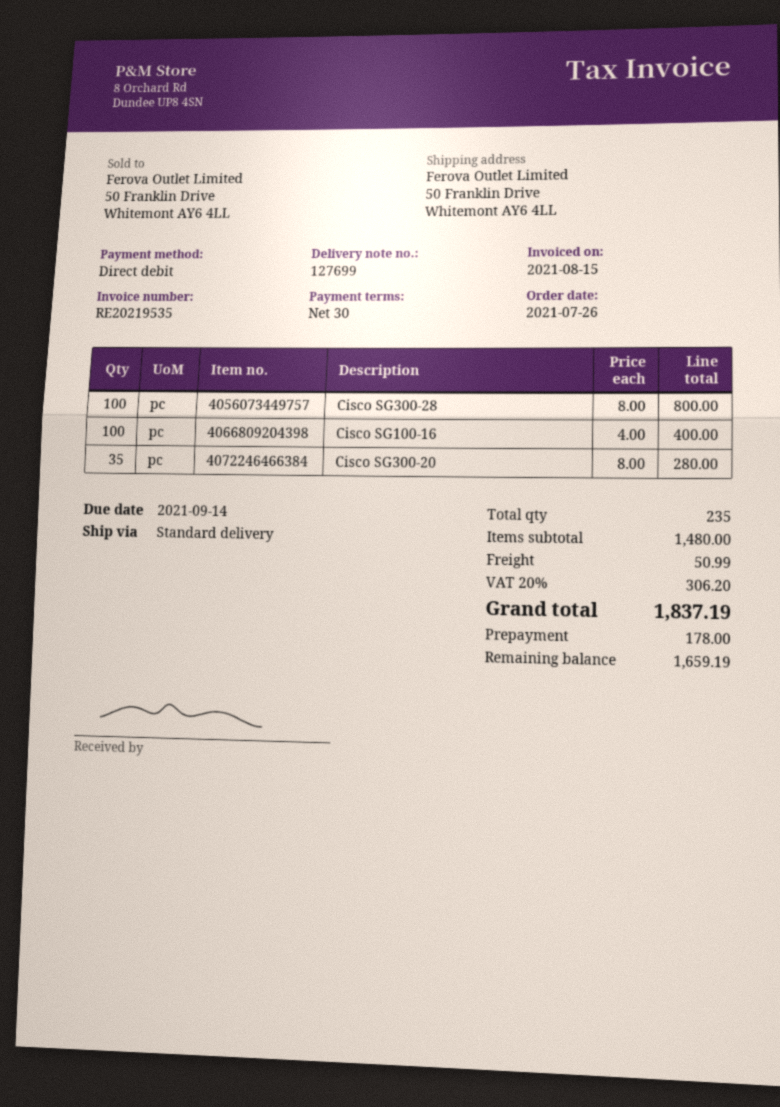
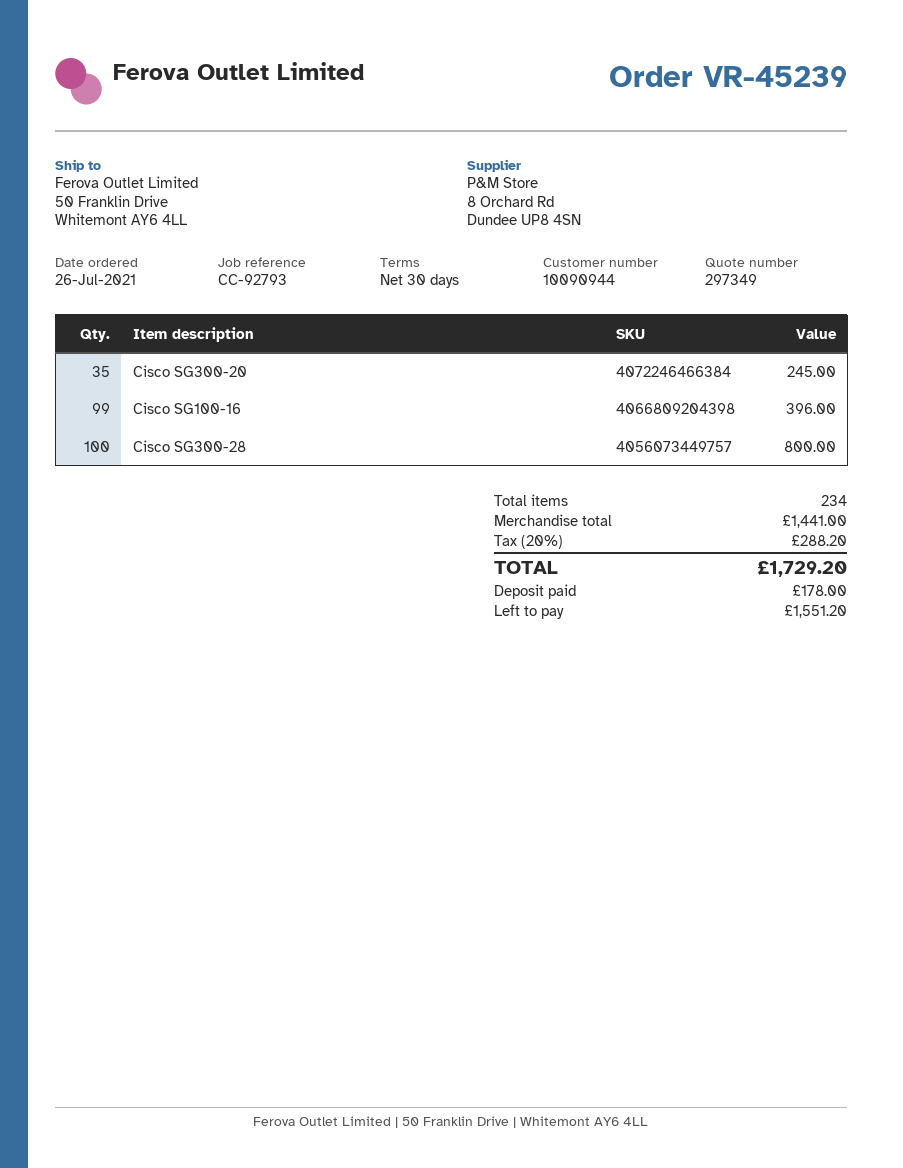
Cisco SG100-16: 100 for 400.00 -> 99 for 396.00
Cisco SG300-20: 35 for 280.00 -> 35 for 245.00
total quantity: 235 -> 234
subtotal: 1480.00 -> 1441.00
shipping: 50.99 -> none
tax: 20% = 306.20 -> 20% = 288.20
total: 1837.19 -> 1729.20
balance: 1659.19 -> 1551.20

